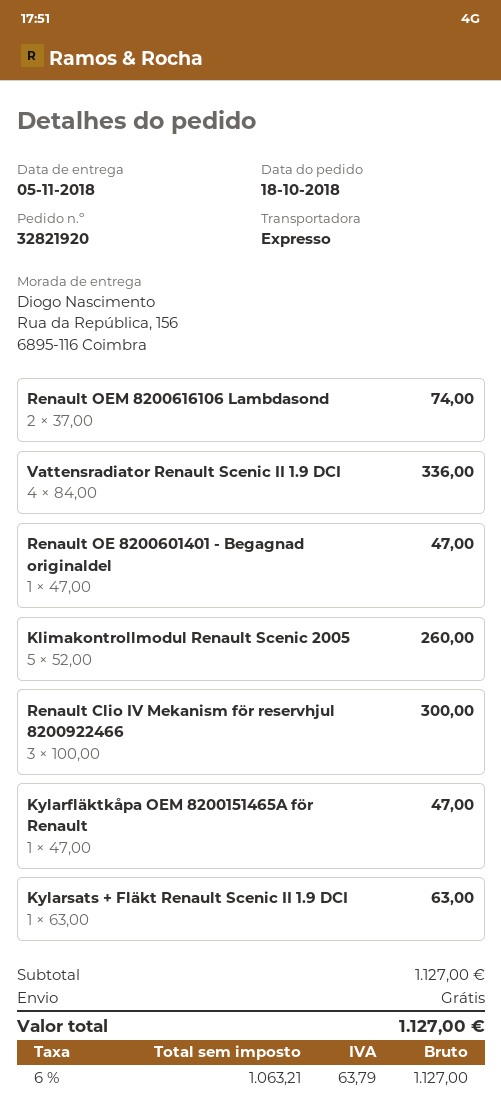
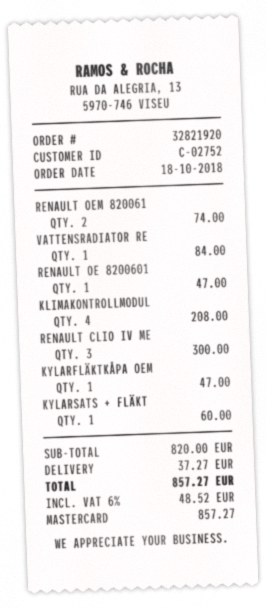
Vattensradiator Renault Scenic II 1.9 DCI: 4 for 336.00 -> 1 for 84.00
Klimakontrollmodul Renault Scenic 2005: 5 for 260.00 -> 4 for 208.00
Kylarsats + Fläkt Renault Scenic II 1.9 DCI: 1 for 63.00 -> 1 for 60.00
subtotal: 1127.00 -> 820.00
shipping: 0.00 -> 37.27
tax: 6% = 63.79 -> 6% = 48.52
total: 1127.00 -> 857.27

